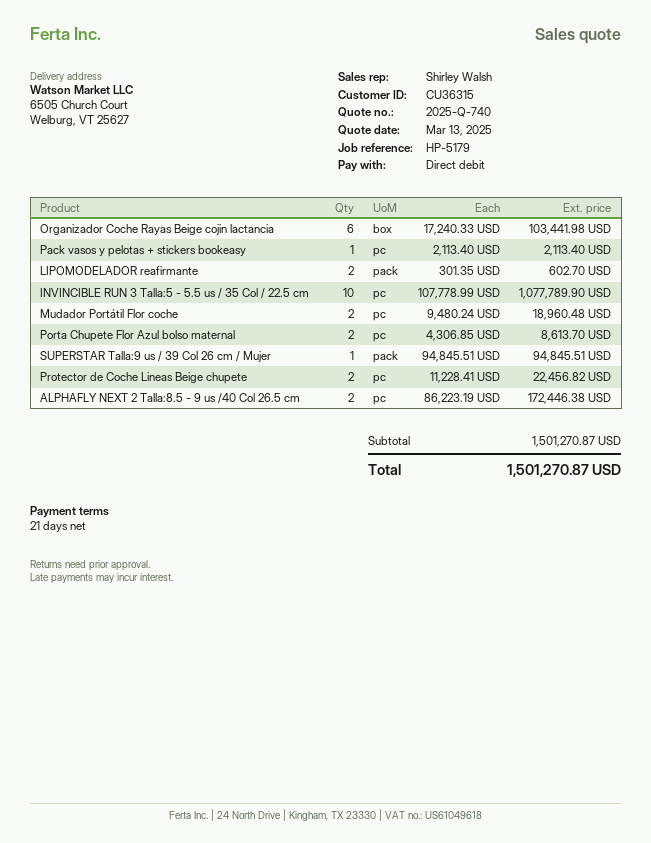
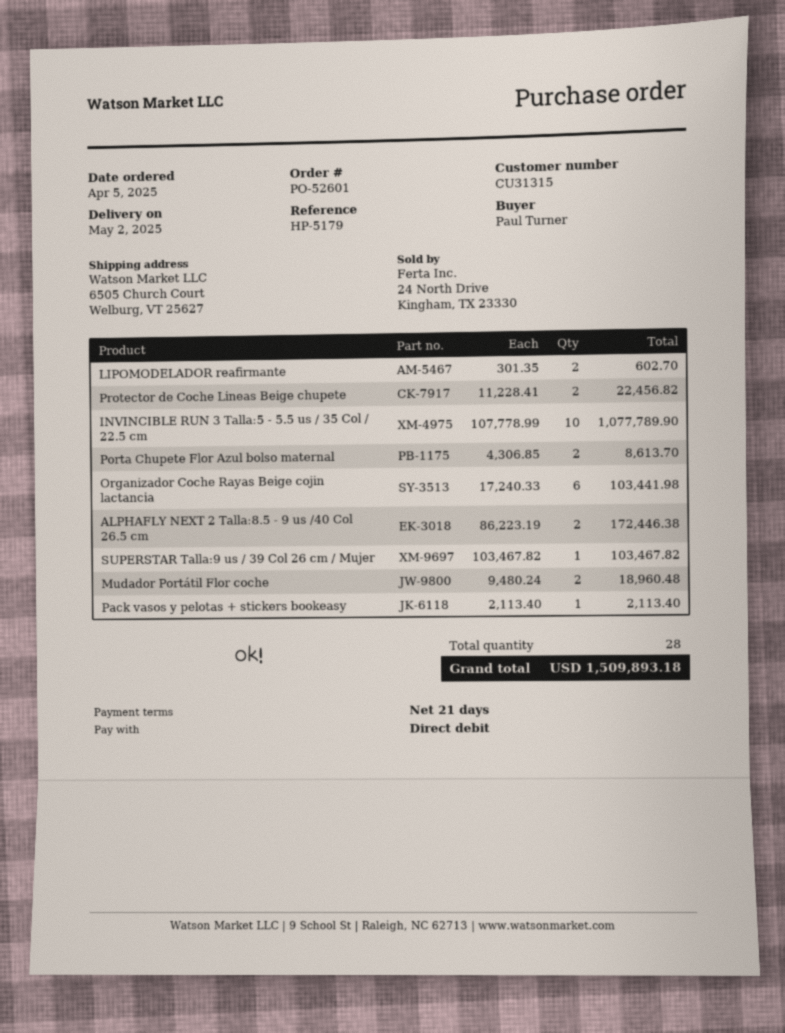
customer number: CU36315 -> CU31315
SUPERSTAR Talla:9 us / 39 Col 26 cm / Mujer: 1 x 94845.51 = 94845.51 -> 1 x 103467.82 = 103467.82
total: 1501270.87 -> 1509893.18

